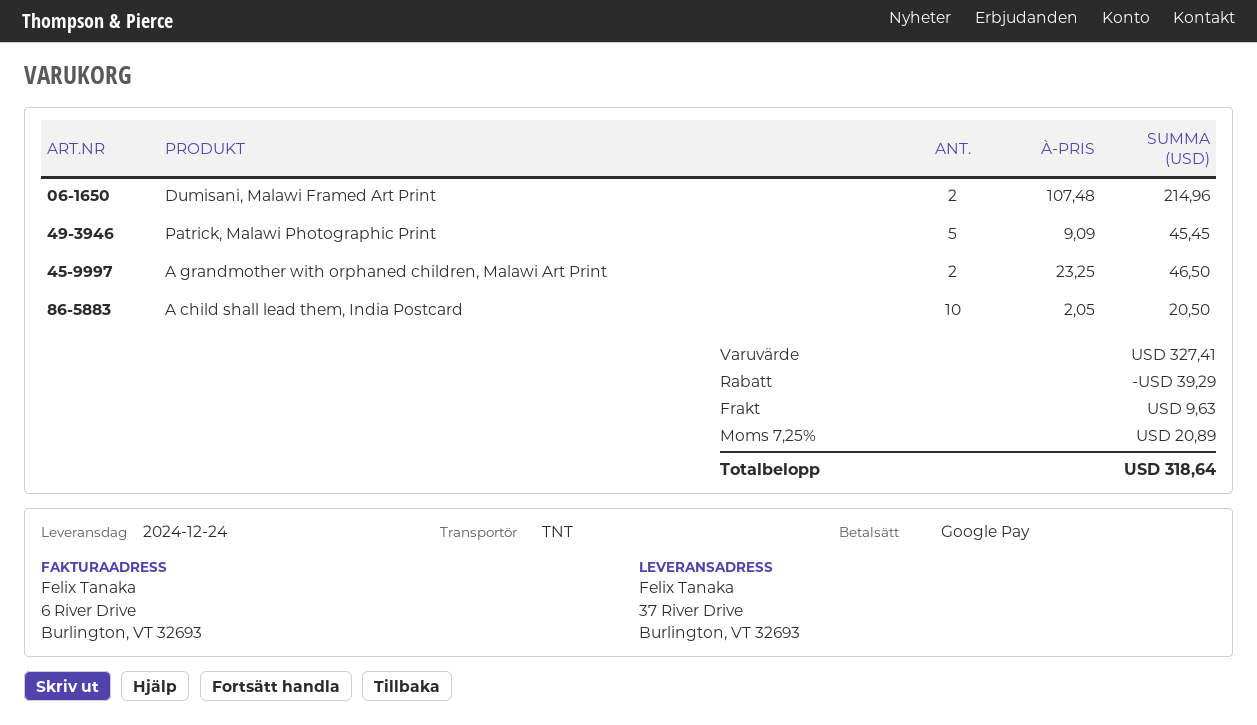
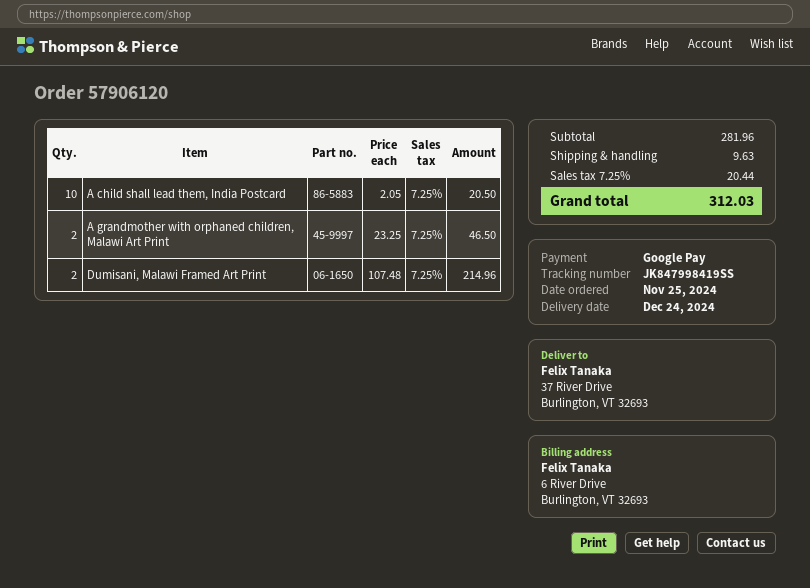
Patrick, Malawi Photographic Print: 5 x 9.09 = 45.45 -> none
subtotal: 327.41 -> 281.96
discount: 39.29 -> none
tax: 7.25% = 20.89 -> 7.25% = 20.44
total: 318.64 -> 312.03

